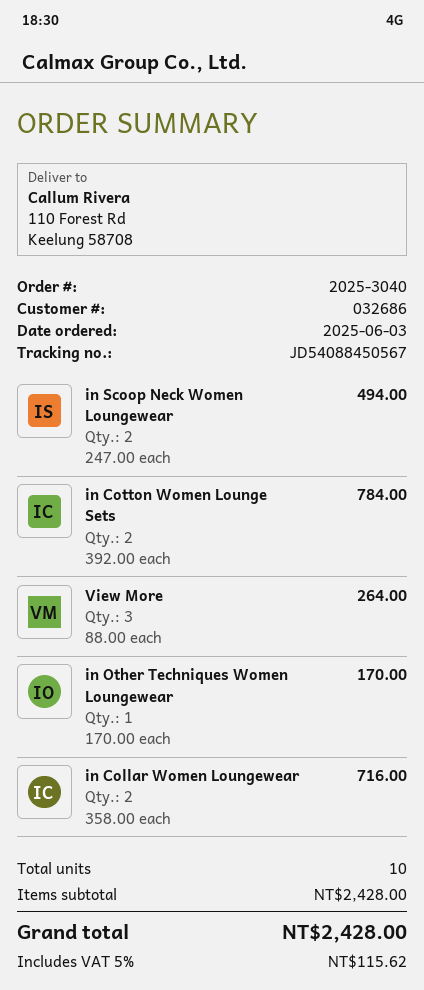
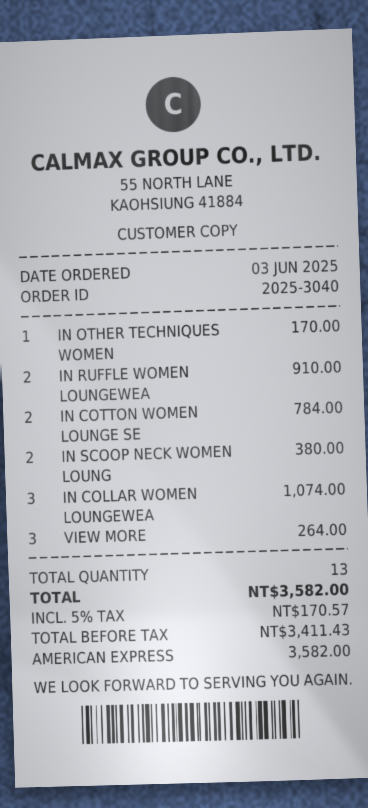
in Scoop Neck Women Loungewear: 2 for 494.00 -> 2 for 380.00
in Collar Women Loungewear: 2 for 716.00 -> 3 for 1074.00
IN RUFFLE WOMEN LOUNGEWEA: none -> 2 for 910.00
total quantity: 10 -> 13
tax: 5% = 115.62 -> 5% = 170.57
total: 2428.00 -> 3582.00

